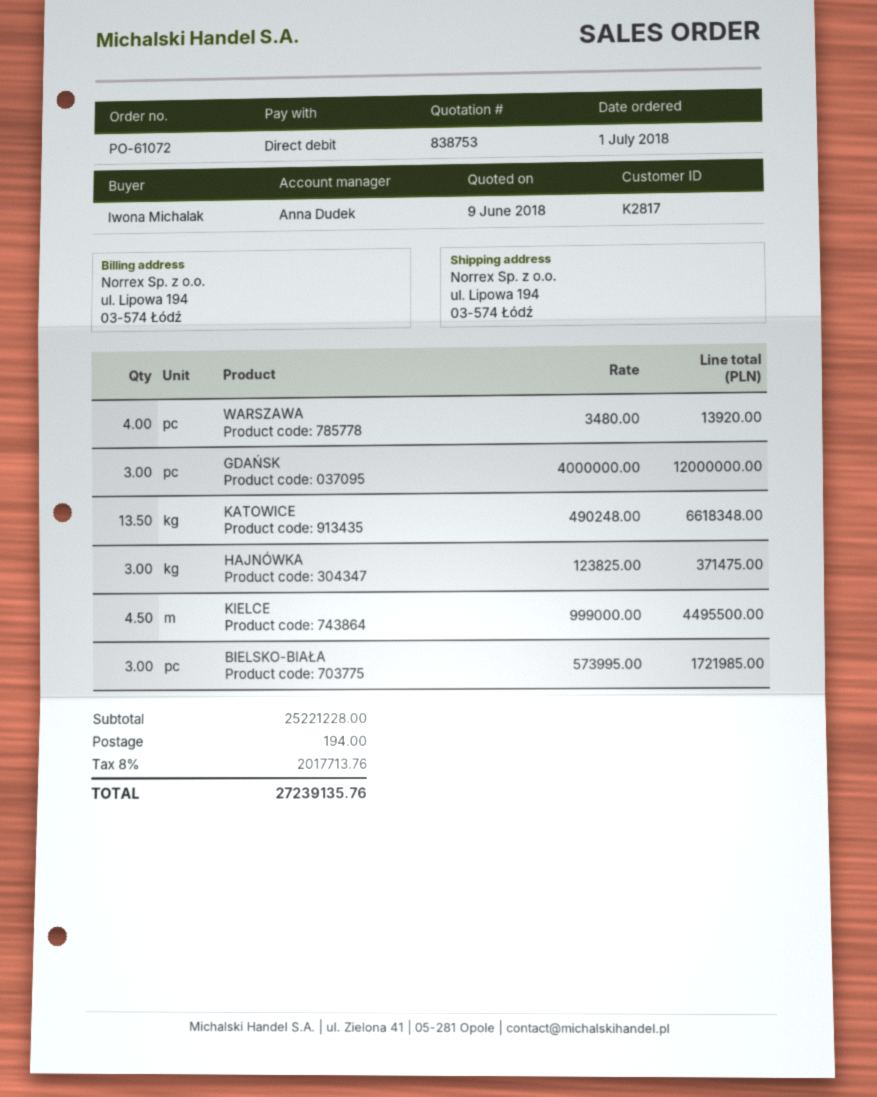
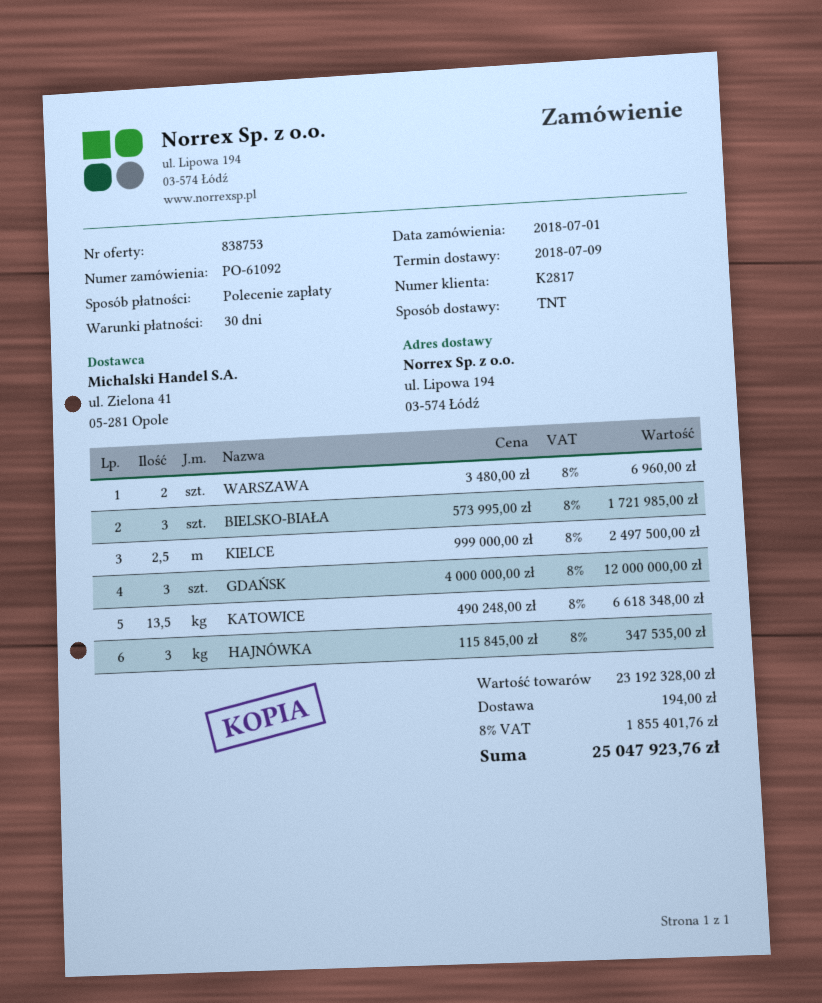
order number: PO-61072 -> PO-61092
WARSZAWA: 4 x 3480.00 = 13920.00 -> 2 x 3480.00 = 6960.00
HAJNÓWKA: 3 x 123825.00 = 371475.00 -> 3 x 115845.00 = 347535.00
KIELCE: 4.5 x 999000.00 = 4495500.00 -> 2.5 x 999000.00 = 2497500.00
subtotal: 25221228.00 -> 23192328.00
tax: 8% = 2017713.76 -> 8% = 1855401.76
total: 27239135.76 -> 25047923.76

